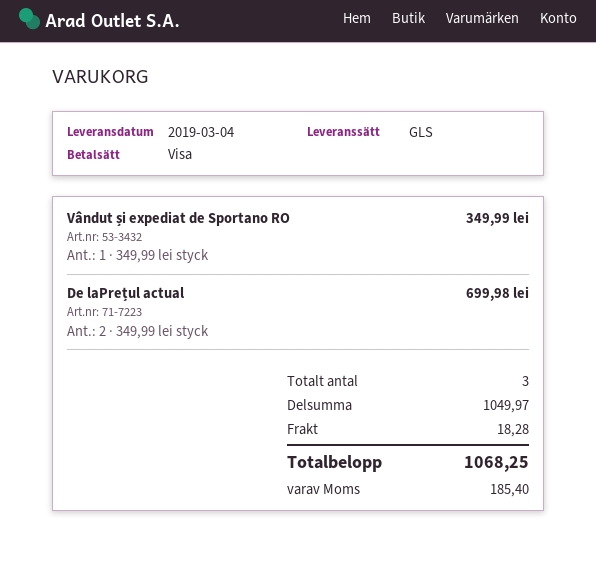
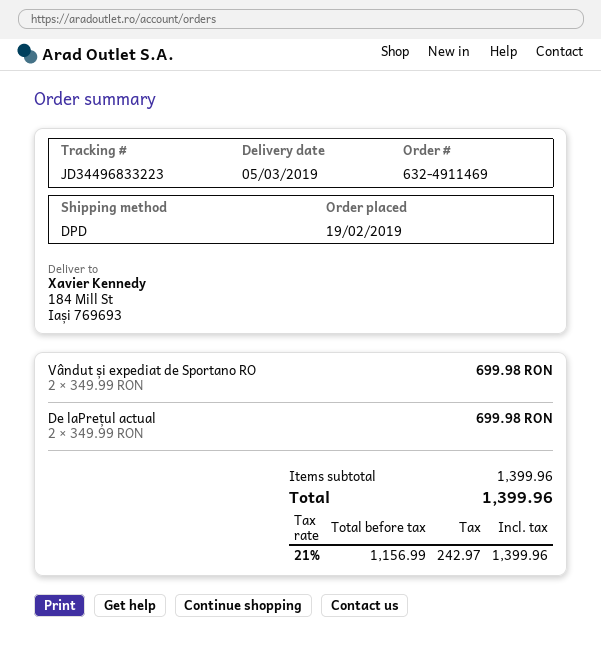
delivery date: 2019-03-04 -> 2019-03-05
shipping method: GLS -> DPD
Vândut și expediat de Sportano RO: 1 x 349.99 = 349.99 -> 2 x 349.99 = 699.98
subtotal: 1049.97 -> 1399.96
shipping: 18.28 -> none
tax: 185.40 -> 242.97
total: 1068.25 -> 1399.96

